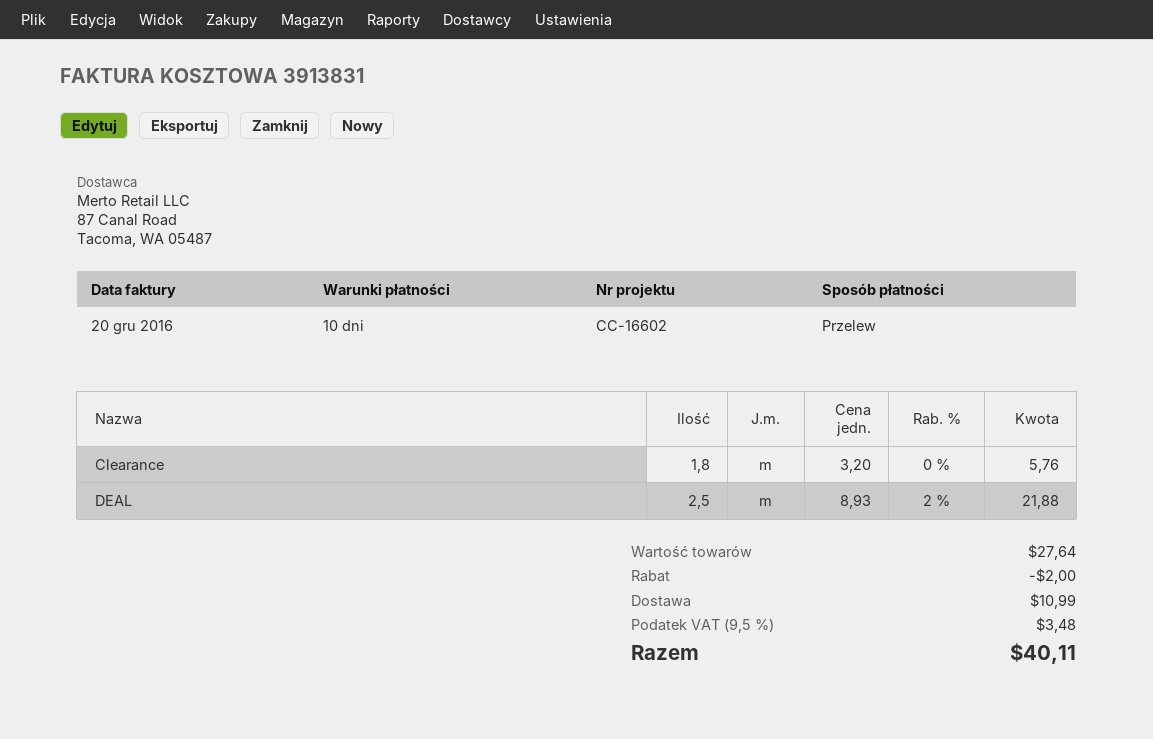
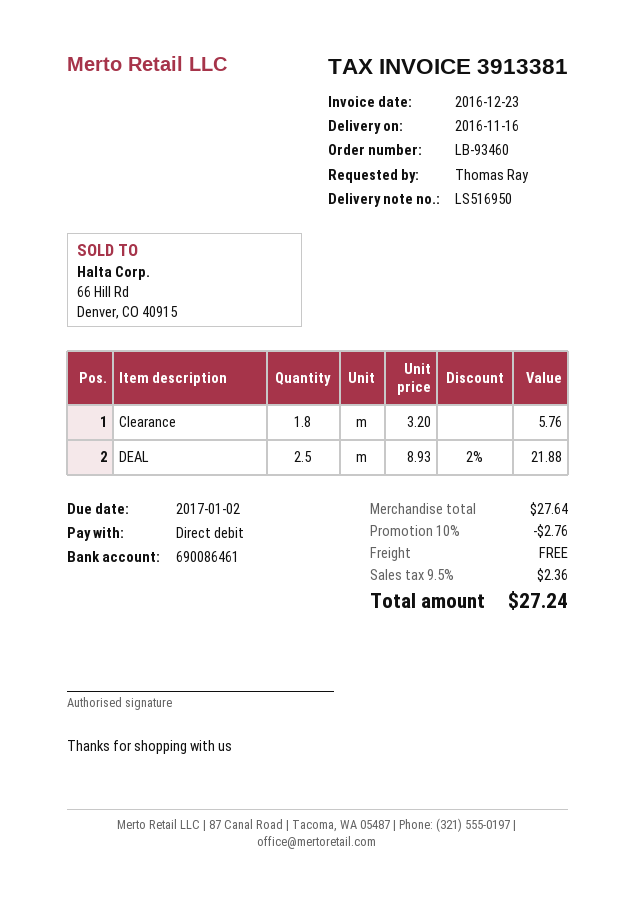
invoice number: 3913831 -> 3913381
invoice date: 2016-12-20 -> 2016-12-23
payment method: bank transfer -> direct debit
discount: 2.00 -> 2.76
shipping: 10.99 -> 0.00
tax: 9.5% = 3.48 -> 9.5% = 2.36
total: 40.11 -> 27.24

